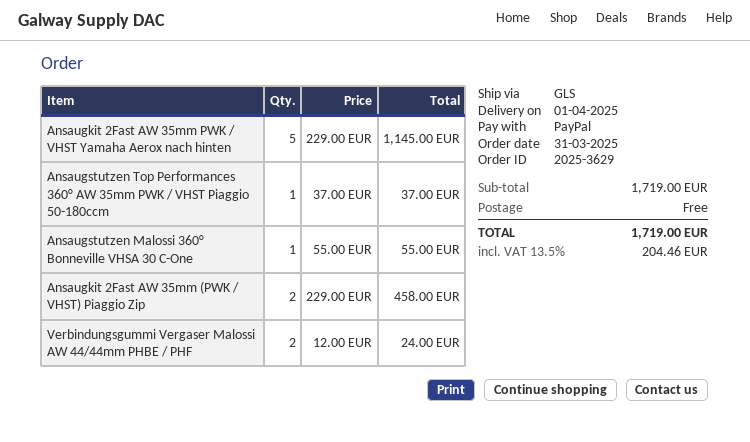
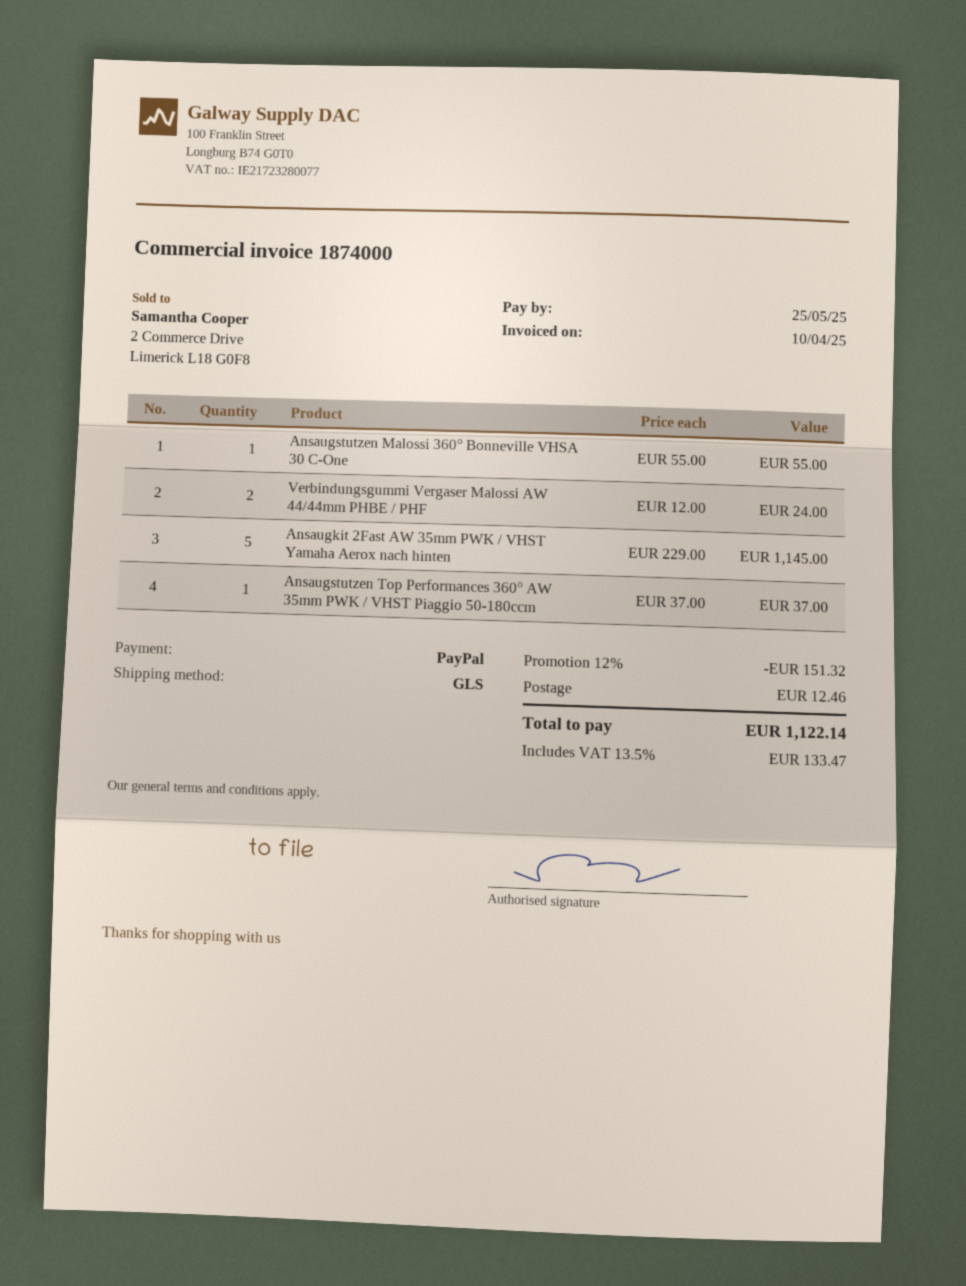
Ansaugkit 2Fast AW 35mm (PWK / VHST) Piaggio Zip: 2 x 229.00 = 458.00 -> none
discount: none -> 12% = 151.32
shipping: 0.00 -> 12.46
tax: 13.5% = 204.46 -> 13.5% = 133.47
total: 1719.00 -> 1122.14

